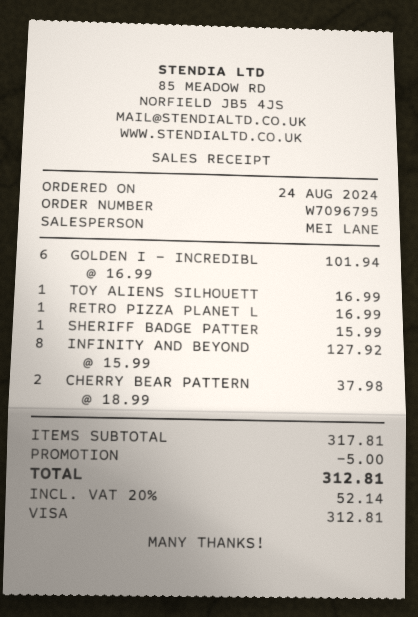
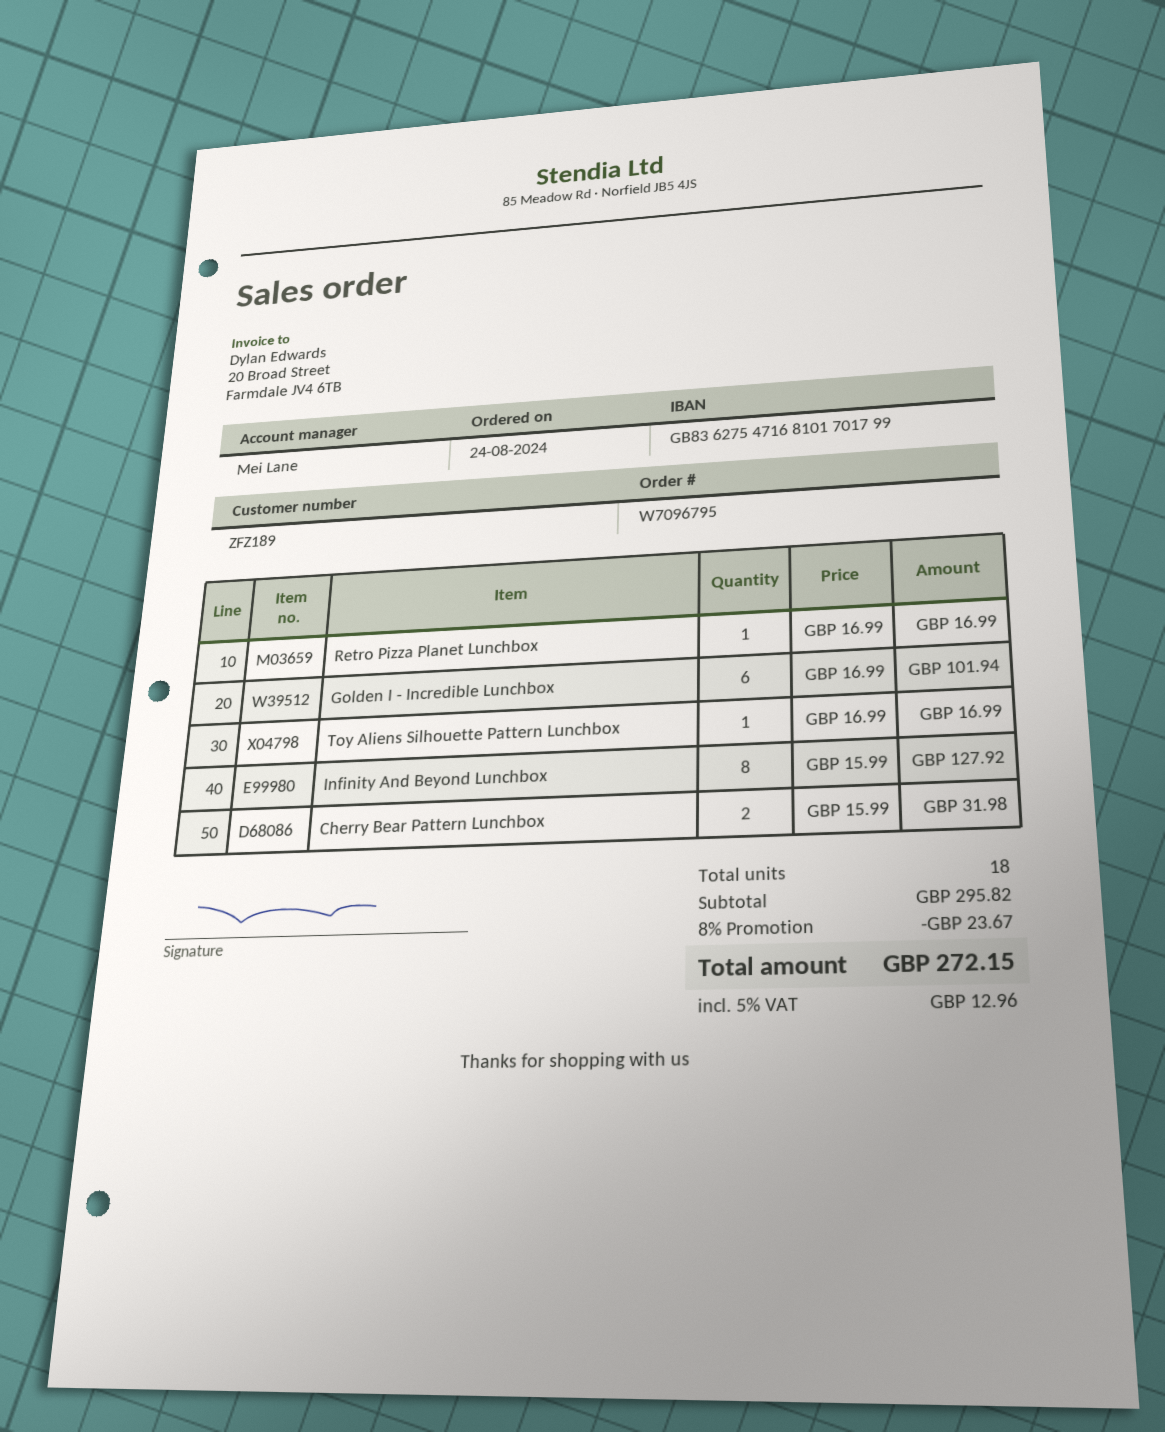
SHERIFF BADGE PATTER: 1 x 15.99 = 15.99 -> none
CHERRY BEAR PATTERN: 2 x 18.99 = 37.98 -> 2 x 15.99 = 31.98
subtotal: 317.81 -> 295.82
discount: 5.00 -> 23.67
tax: 20% = 52.14 -> 5% = 12.96
total: 312.81 -> 272.15

